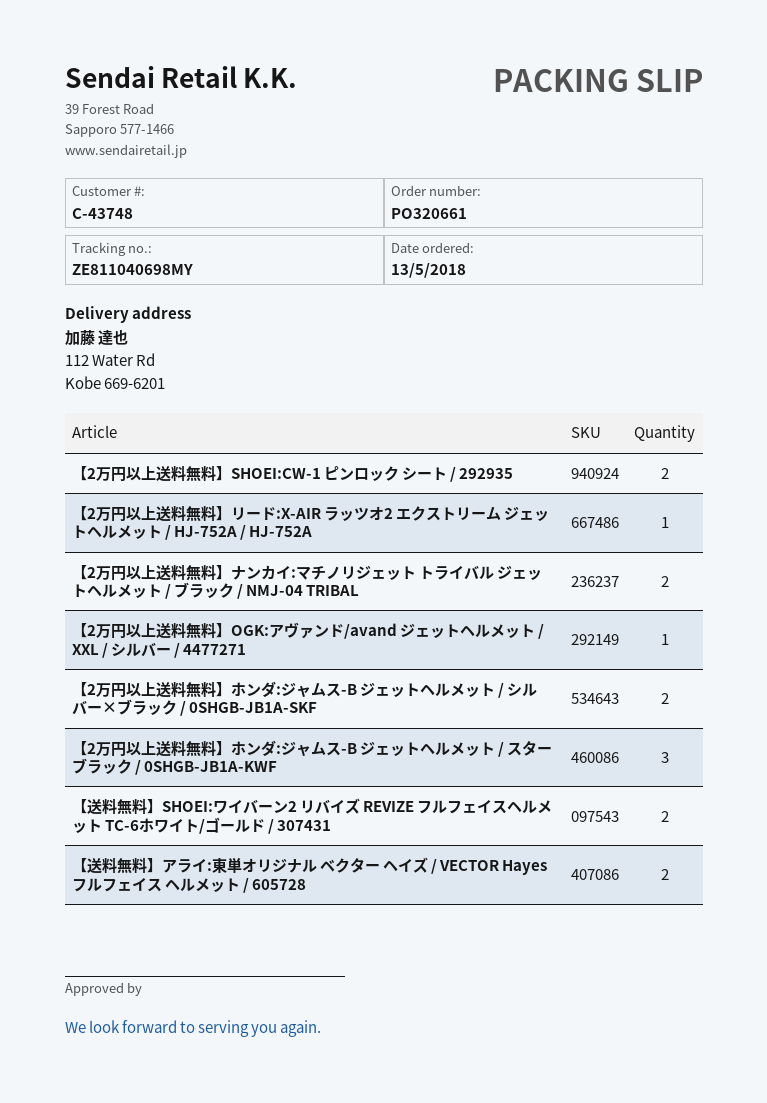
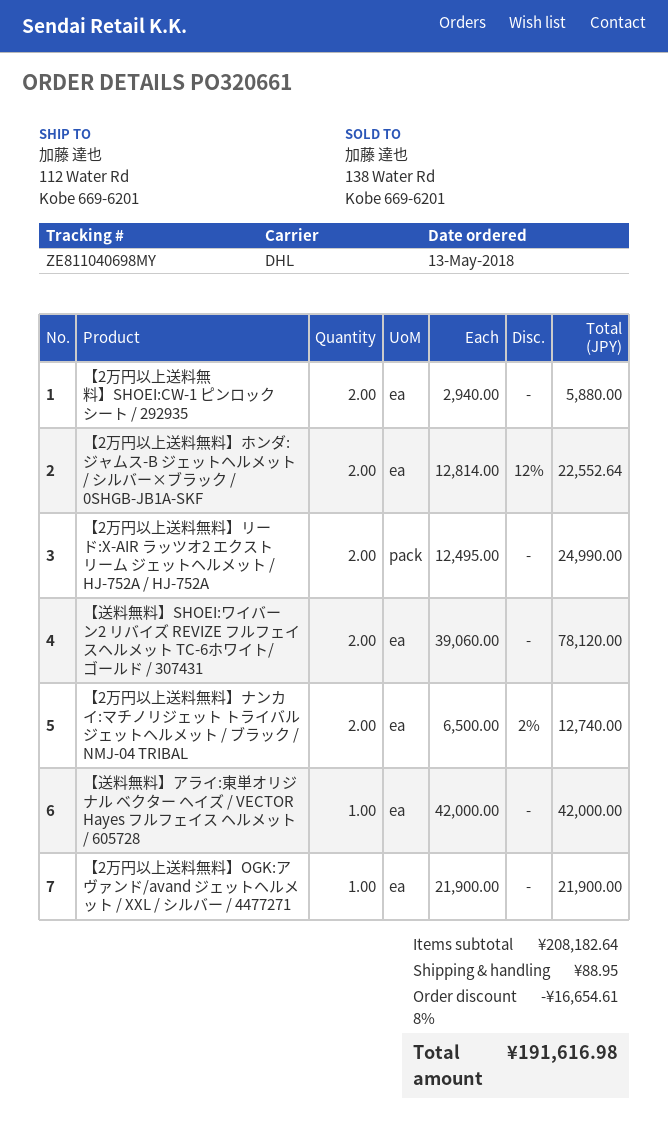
【2万円以上送料無料】リード:X-AIR ラッツオ2 エクストリーム ジェットヘルメット / HJ-752A / HJ-752A: 1 -> 2
【2万円以上送料無料】ホンダ:ジャムス-B ジェットヘルメット / スターブラック / 0SHGB-JB1A-KWF: 3 -> none
【送料無料】アライ:東単オリジナル ベクター ヘイズ / VECTOR Hayes フルフェイス ヘルメット / 605728: 2 -> 1

